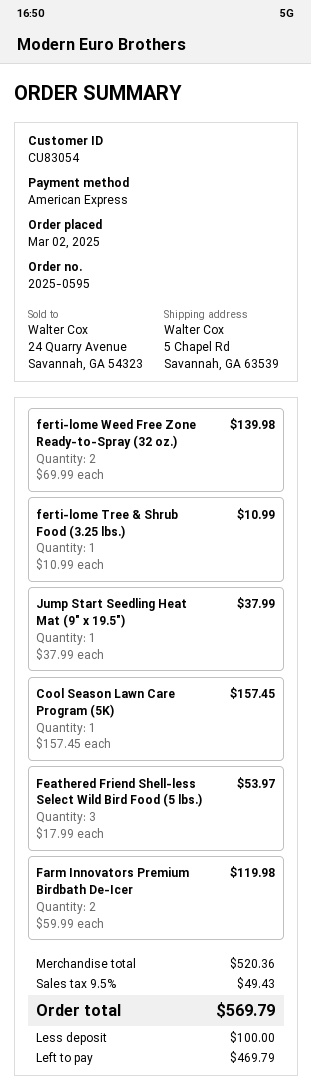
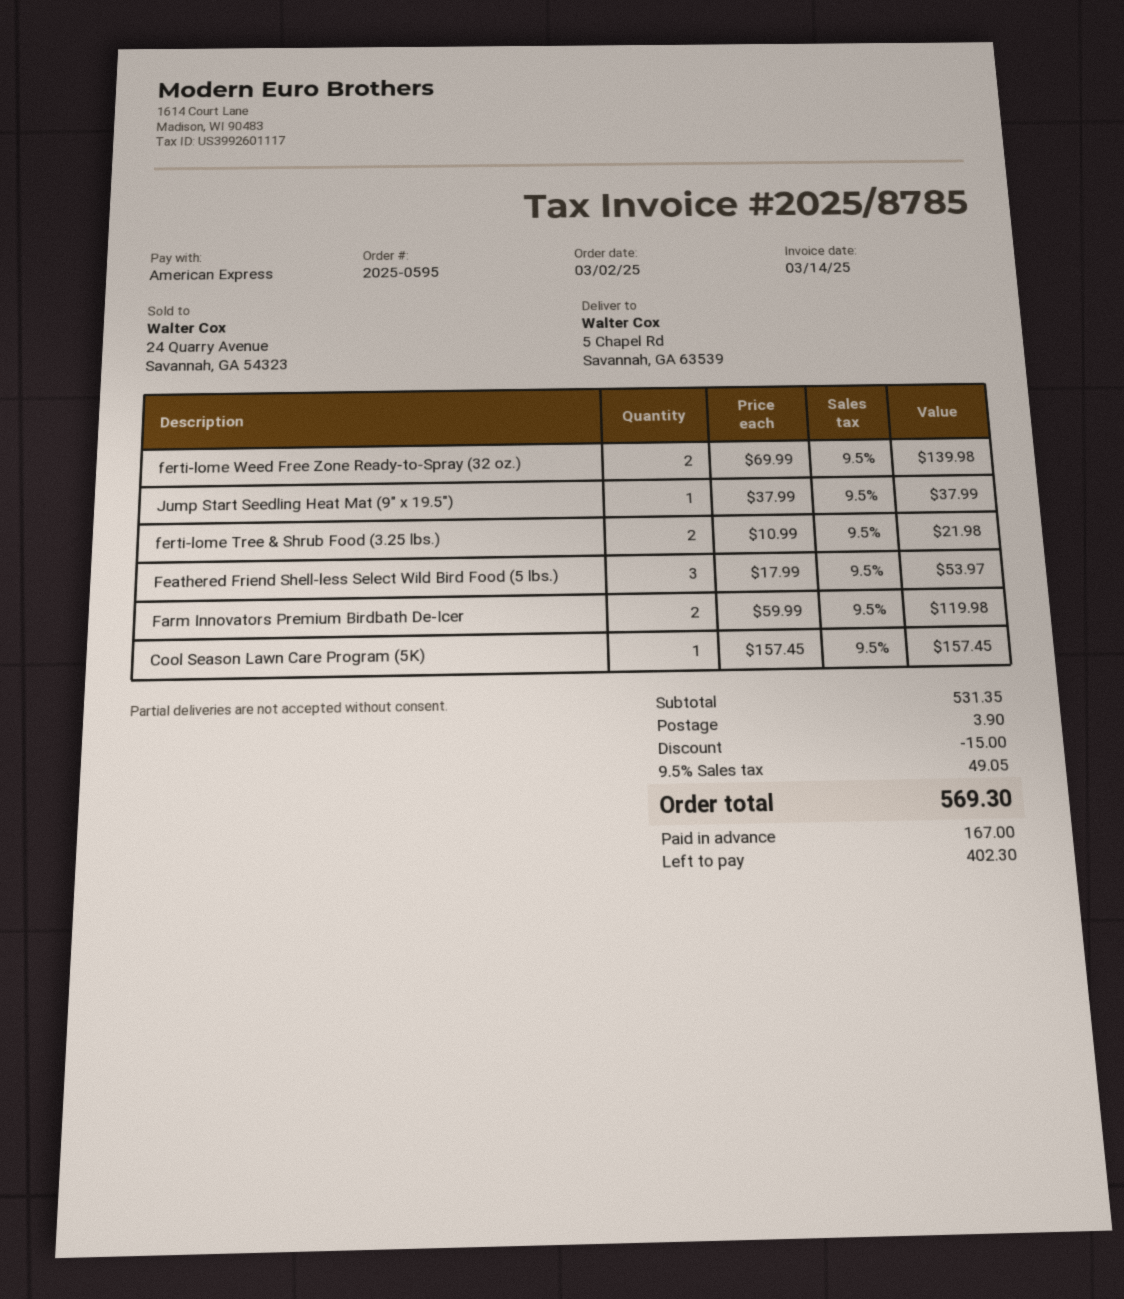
ferti-lome Tree & Shrub Food (3.25 lbs.): 1 x 10.99 = 10.99 -> 2 x 10.99 = 21.98
subtotal: 520.36 -> 531.35
discount: none -> 15.00
shipping: none -> 3.90
tax: 9.5% = 49.43 -> 9.5% = 49.05
total: 569.79 -> 569.30
deposit: 100.00 -> 167.00
balance: 469.79 -> 402.30

